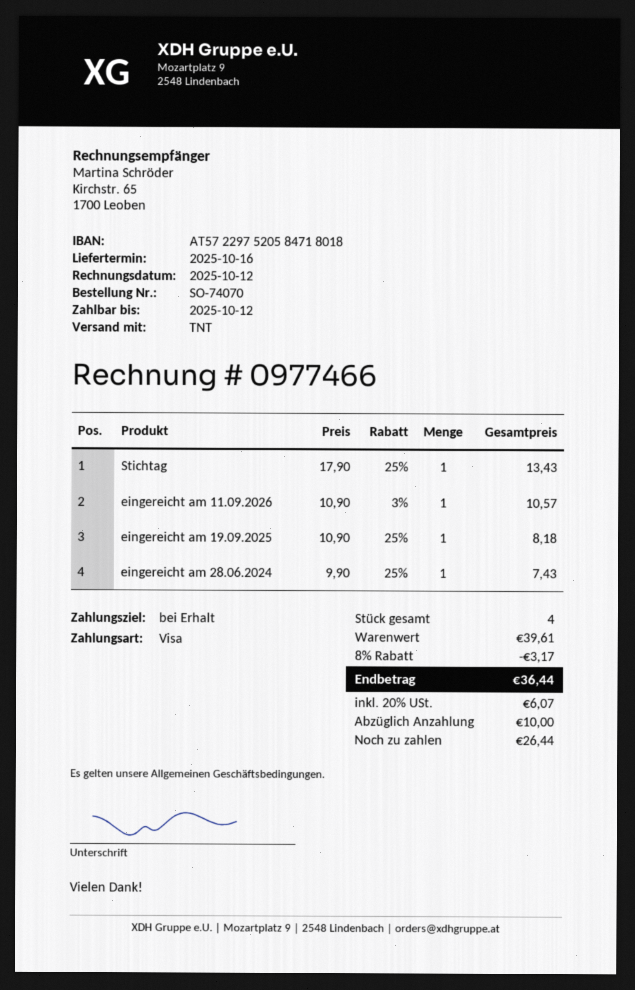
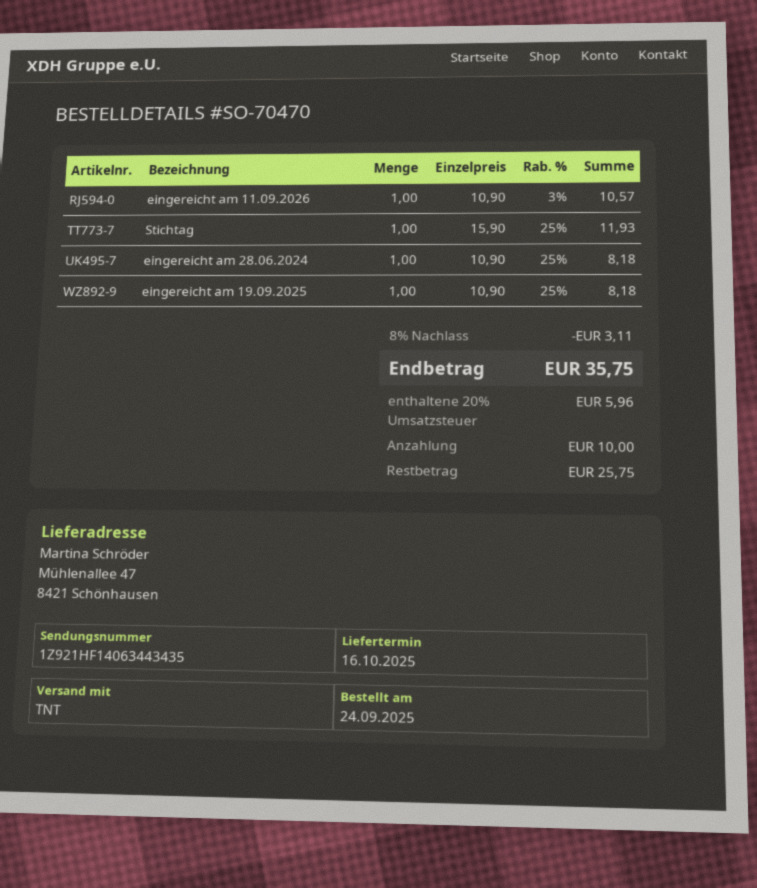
order number: SO-74070 -> SO-70470
Stichtag: 1 x 17.90 - 25% = 13.43 -> 1 x 15.90 - 25% = 11.93
eingereicht am 28.06.2024: 1 x 9.90 - 25% = 7.43 -> 1 x 10.90 - 25% = 8.18
discount: 8% = 3.17 -> 8% = 3.11
tax: 20% = 6.07 -> 20% = 5.96
total: 36.44 -> 35.75
balance: 26.44 -> 25.75

